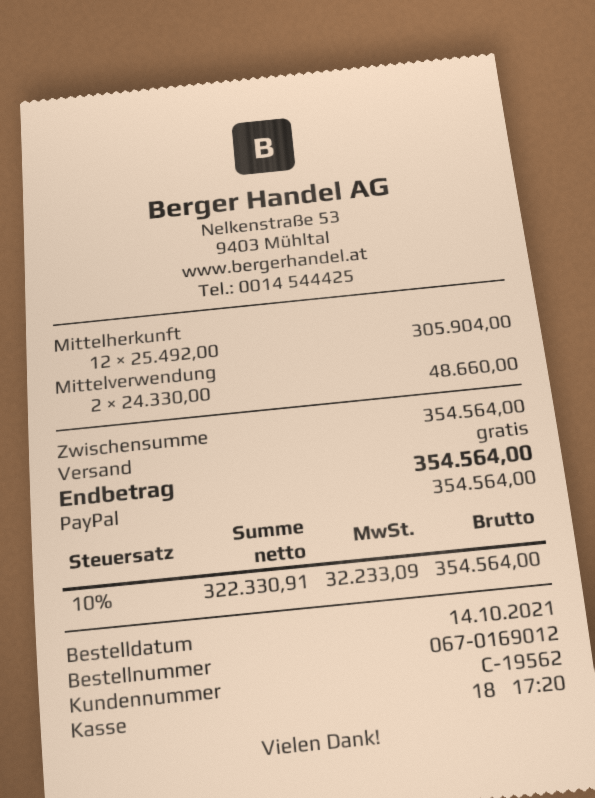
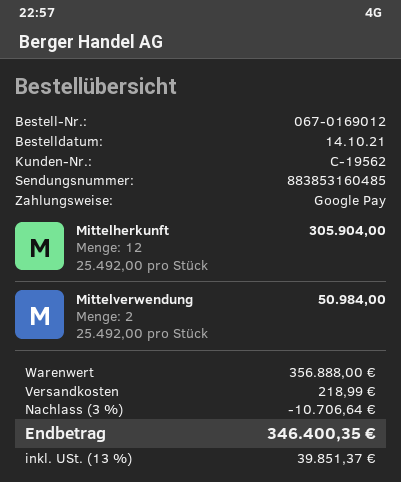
payment method: PayPal -> Google Pay
Mittelverwendung: 2 x 24330.00 = 48660.00 -> 2 x 25492.00 = 50984.00
subtotal: 354564.00 -> 356888.00
discount: none -> 3% = 10706.64
shipping: 0.00 -> 218.99
tax: 10% = 32233.09 -> 13% = 39851.37
total: 354564.00 -> 346400.35

